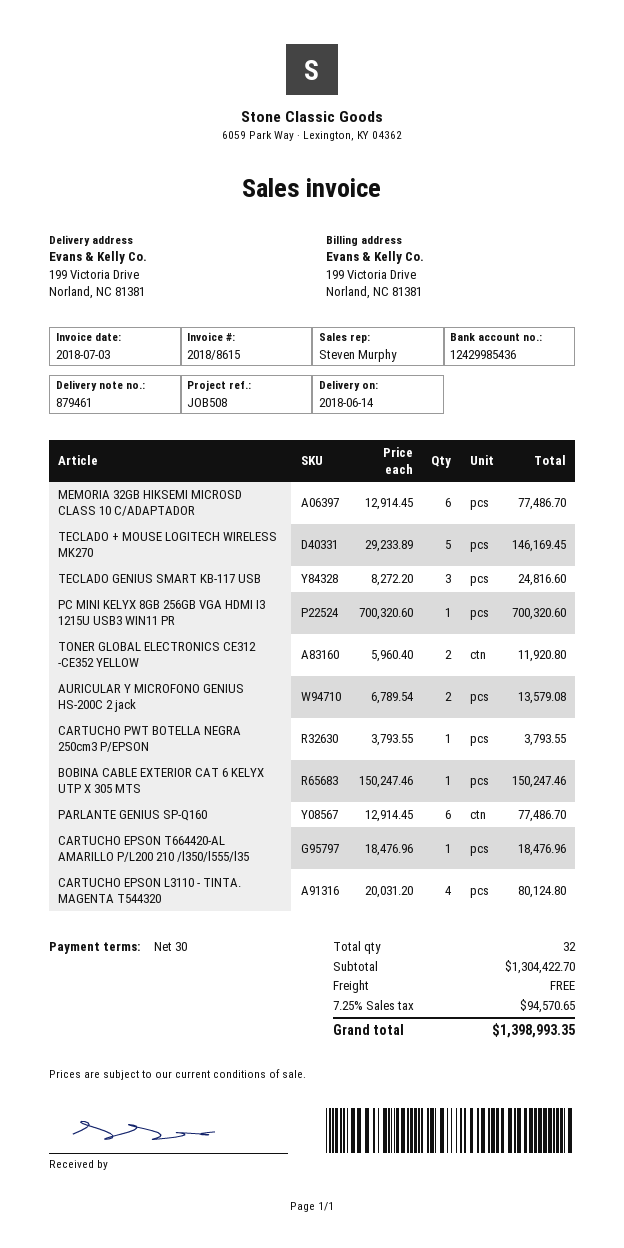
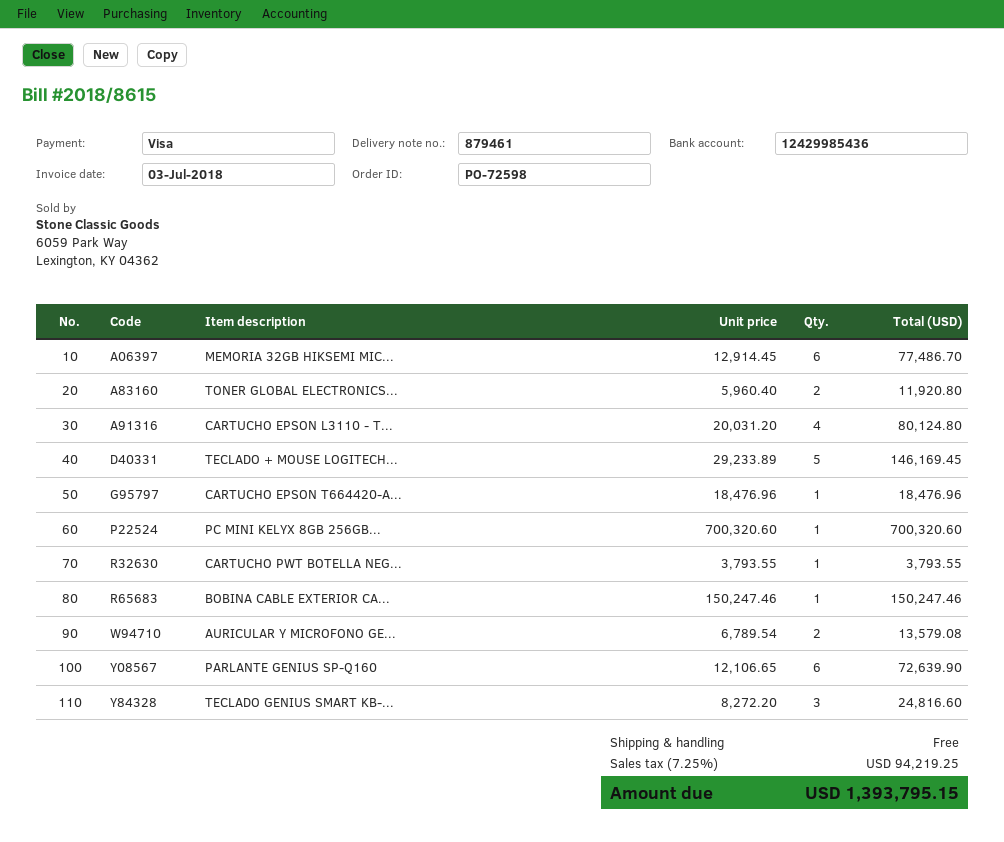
PARLANTE GENIUS SP-Q160: 6 x 12914.45 = 77486.70 -> 6 x 12106.65 = 72639.90
tax: 7.25% = 94570.65 -> 7.25% = 94219.25
total: 1398993.35 -> 1393795.15

